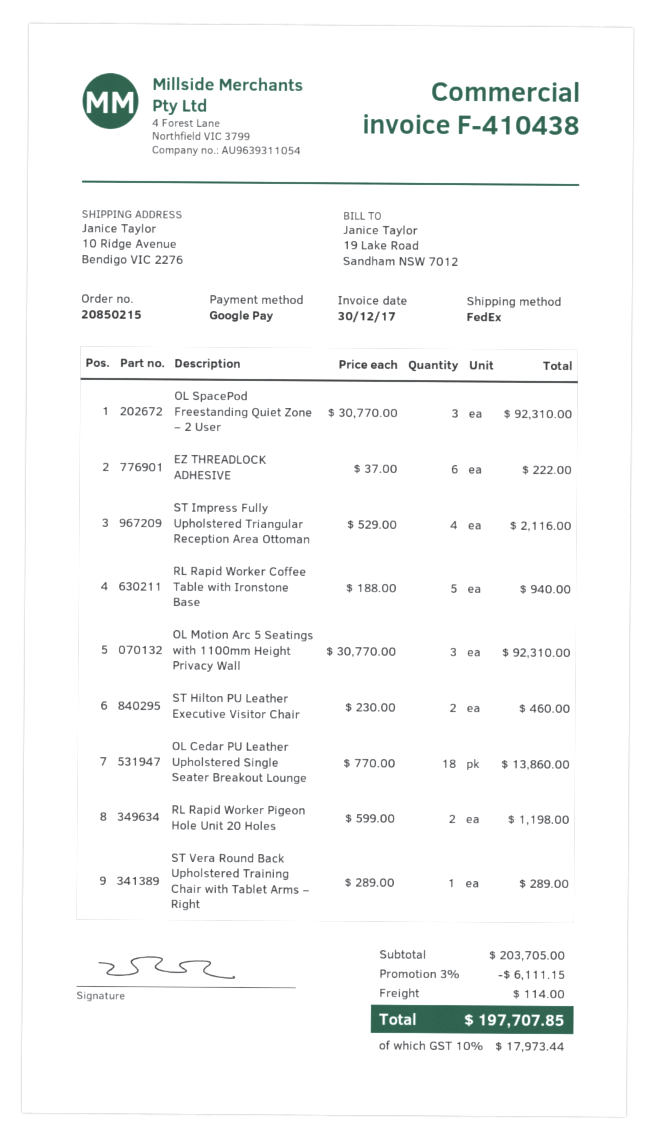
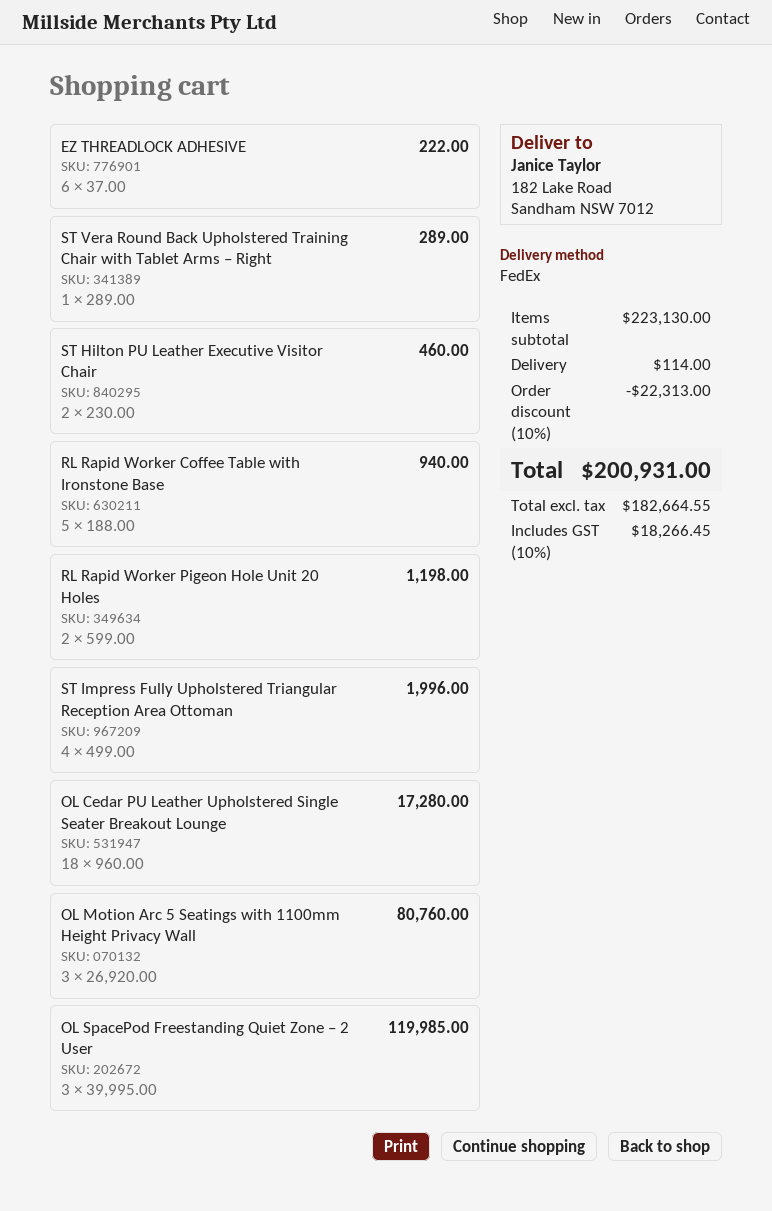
ship to: 10 Ridge Avenue, Bendigo VIC 2276 -> 182 Lake Road, Sandham NSW 7012
OL SpacePod Freestanding Quiet Zone – 2 User: 3 x 30770.00 = 92310.00 -> 3 x 39995.00 = 119985.00
ST Impress Fully Upholstered Triangular Reception Area Ottoman: 4 x 529.00 = 2116.00 -> 4 x 499.00 = 1996.00
OL Motion Arc 5 Seatings with 1100mm Height Privacy Wall: 3 x 30770.00 = 92310.00 -> 3 x 26920.00 = 80760.00
OL Cedar PU Leather Upholstered Single Seater Breakout Lounge: 18 x 770.00 = 13860.00 -> 18 x 960.00 = 17280.00
subtotal: 203705.00 -> 223130.00
discount: 3% = 6111.15 -> 10% = 22313.00
tax: 10% = 17973.44 -> 10% = 18266.45
total: 197707.85 -> 200931.00

